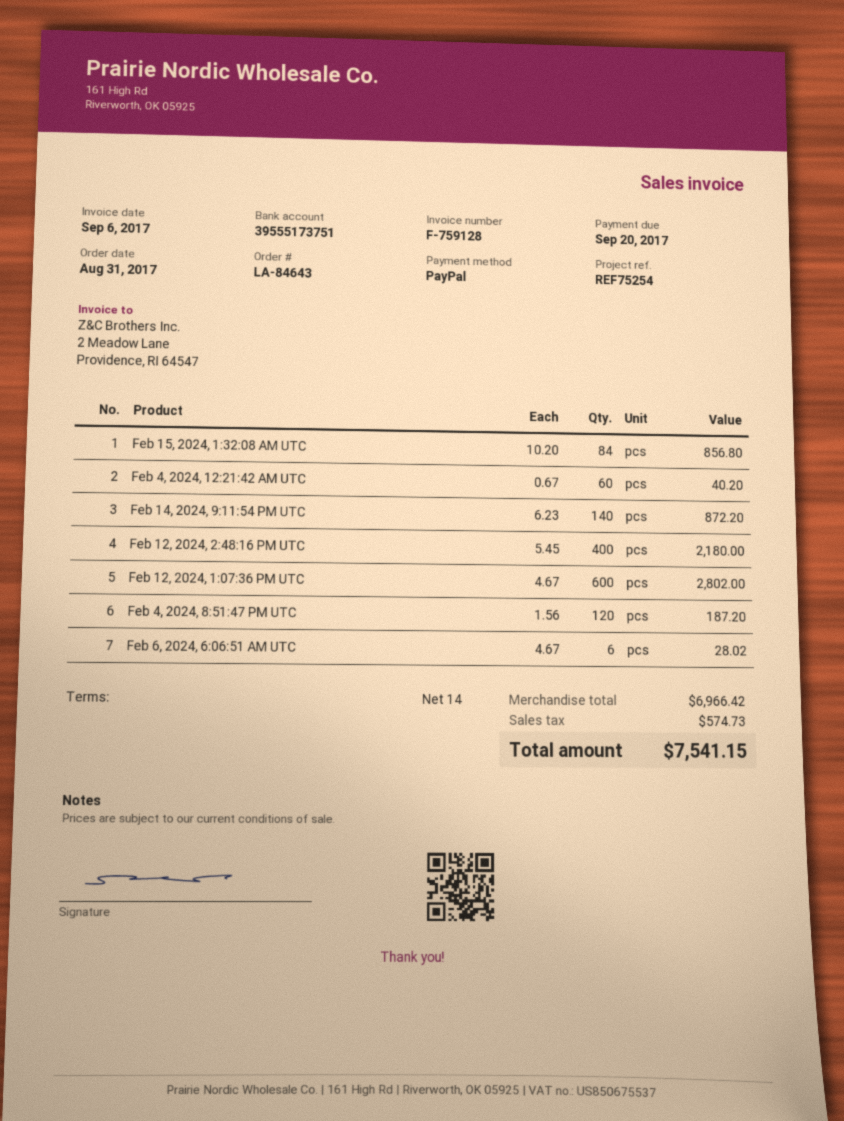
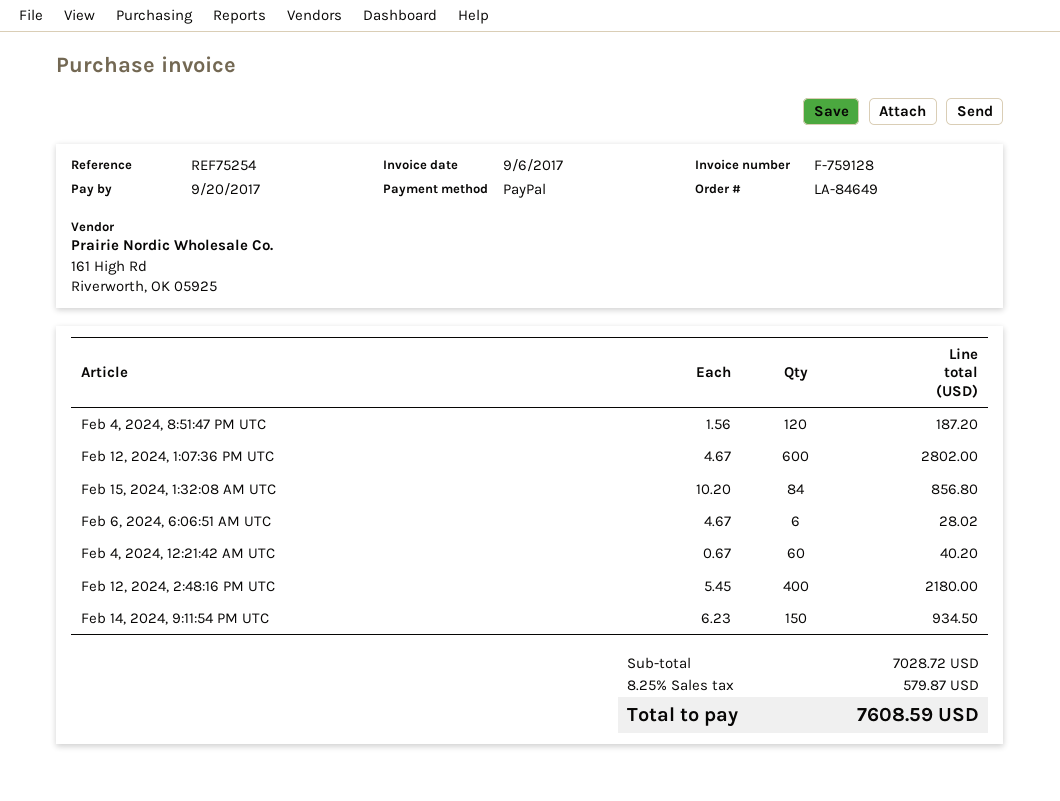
order number: LA-84643 -> LA-84649
Feb 14, 2024, 9:11:54 PM UTC: 140 x 6.23 = 872.20 -> 150 x 6.23 = 934.50
subtotal: 6966.42 -> 7028.72
tax: 574.73 -> 579.87
total: 7541.15 -> 7608.59

